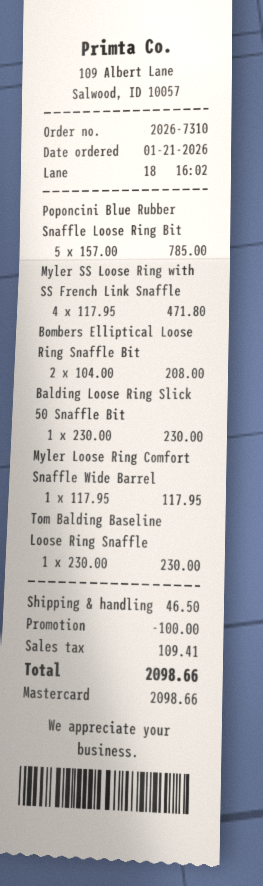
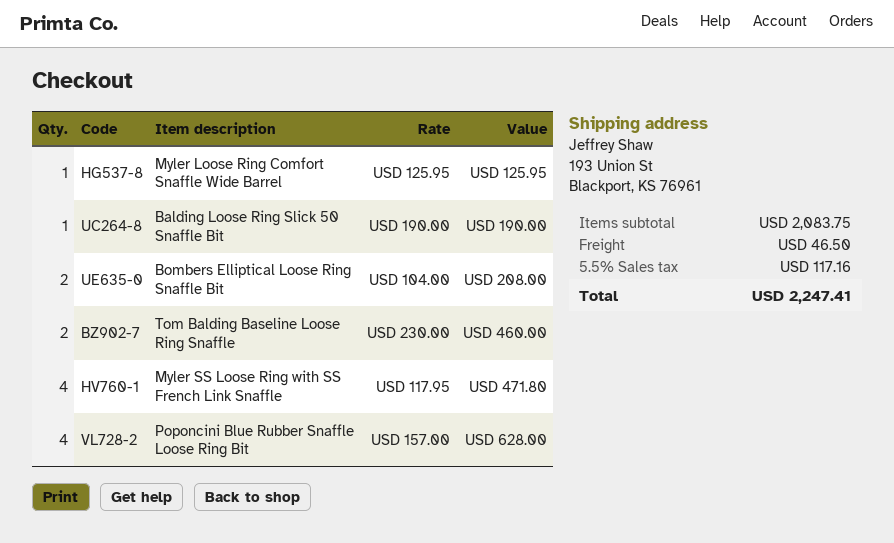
Poponcini Blue Rubber Snaffle Loose Ring Bit: 5 x 157.00 = 785.00 -> 4 x 157.00 = 628.00
Balding Loose Ring Slick 50 Snaffle Bit: 1 x 230.00 = 230.00 -> 1 x 190.00 = 190.00
Myler Loose Ring Comfort Snaffle Wide Barrel: 1 x 117.95 = 117.95 -> 1 x 125.95 = 125.95
Tom Balding Baseline Loose Ring Snaffle: 1 x 230.00 = 230.00 -> 2 x 230.00 = 460.00
discount: 100.00 -> none
tax: 109.41 -> 117.16
total: 2098.66 -> 2247.41

